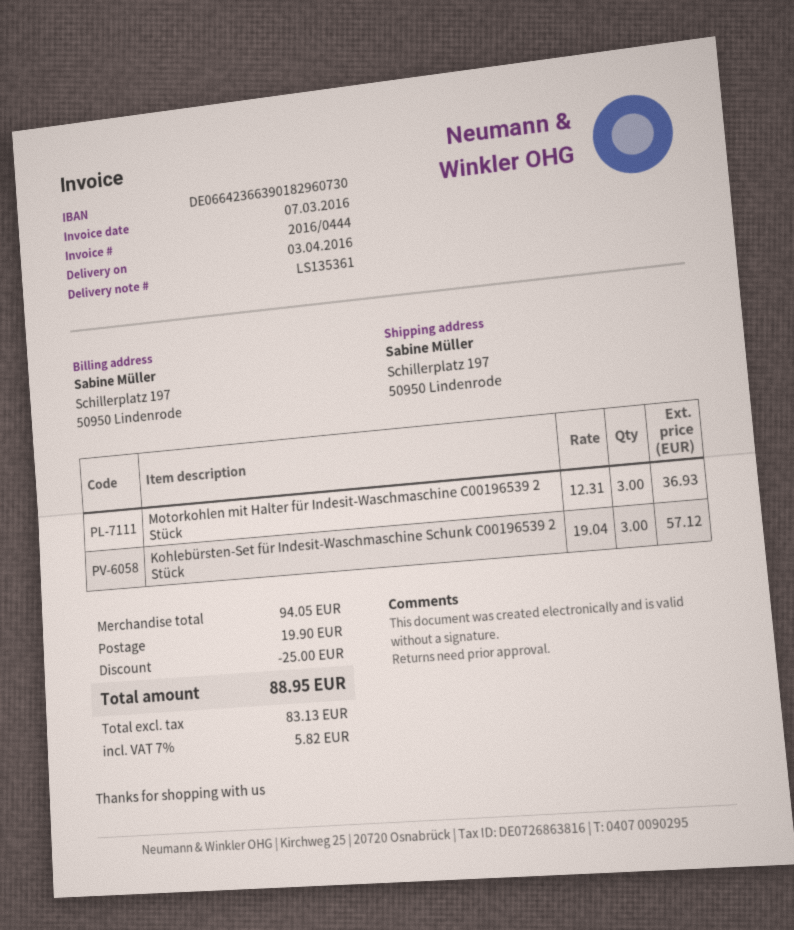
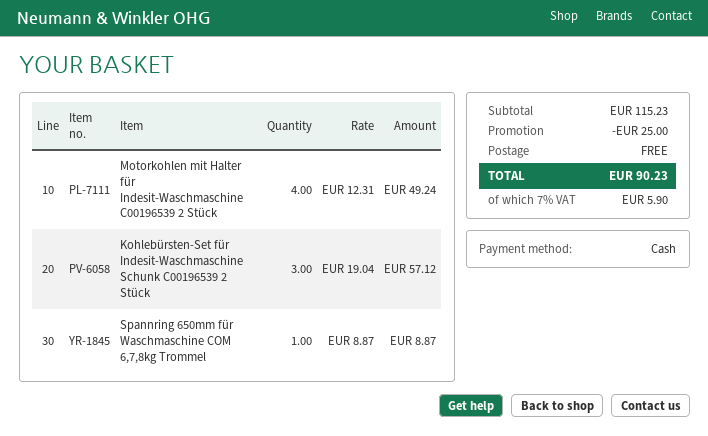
Motorkohlen mit Halter für Indesit-Waschmaschine C00196539 2 Stück: 3 x 12.31 = 36.93 -> 4 x 12.31 = 49.24
Spannring 650mm für Waschmaschine COM 6,7,8kg Trommel: none -> 1 x 8.87 = 8.87
subtotal: 94.05 -> 115.23
shipping: 19.90 -> 0.00
tax: 7% = 5.82 -> 7% = 5.90
total: 88.95 -> 90.23

